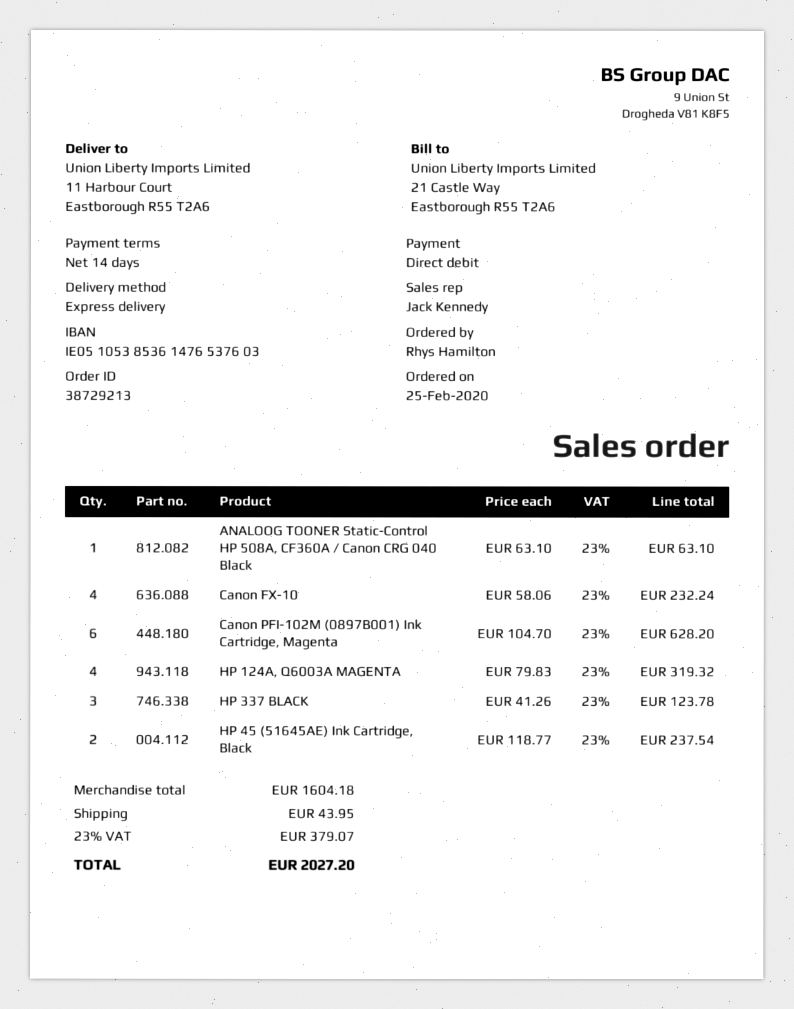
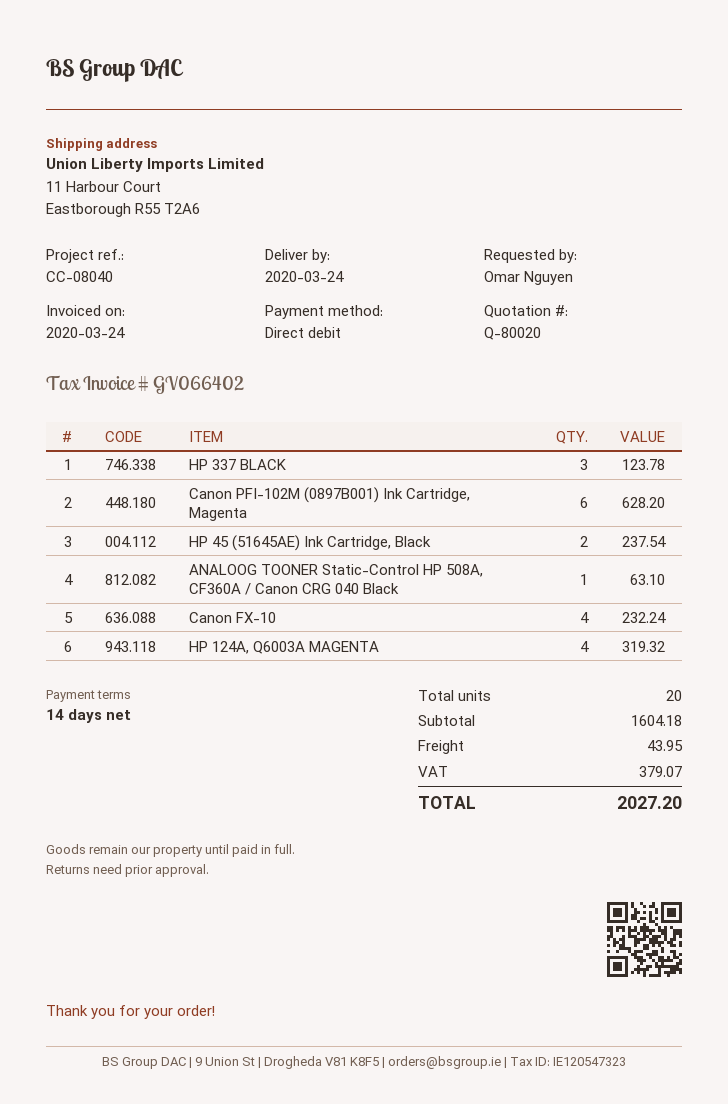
ordered by: Rhys Hamilton -> Omar Nguyen

